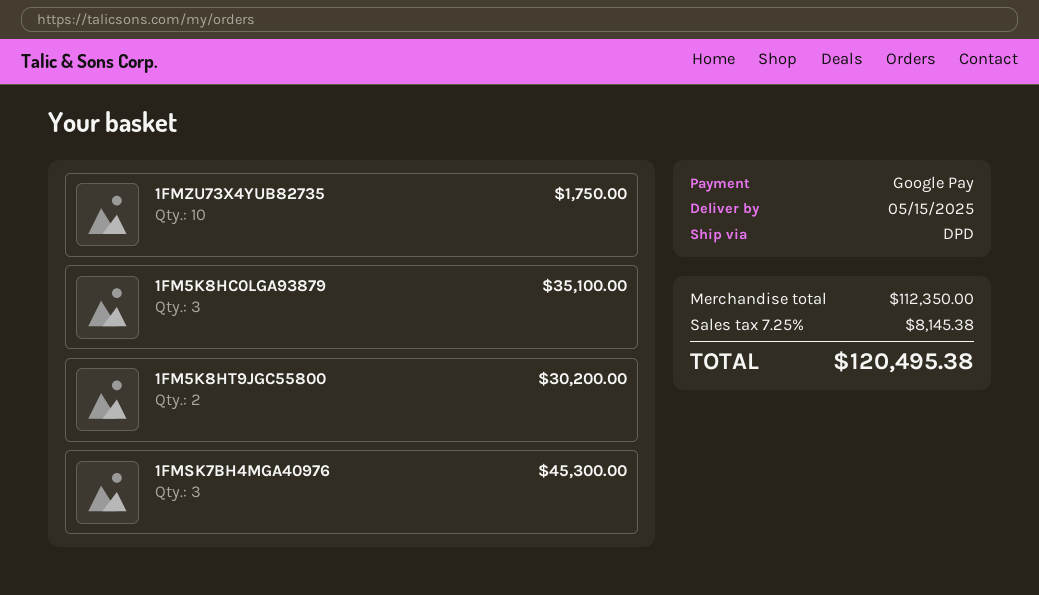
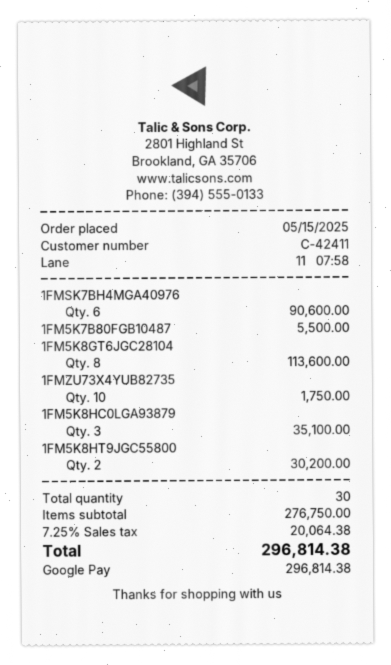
1FMSK7BH4MGA40976: 3 for 45300.00 -> 6 for 90600.00
1FM5K7B80FGB10487: none -> 1 for 5500.00
1FM5K8GT6JGC28104: none -> 8 for 113600.00
subtotal: 112350.00 -> 276750.00
tax: 7.25% = 8145.38 -> 7.25% = 20064.38
total: 120495.38 -> 296814.38

